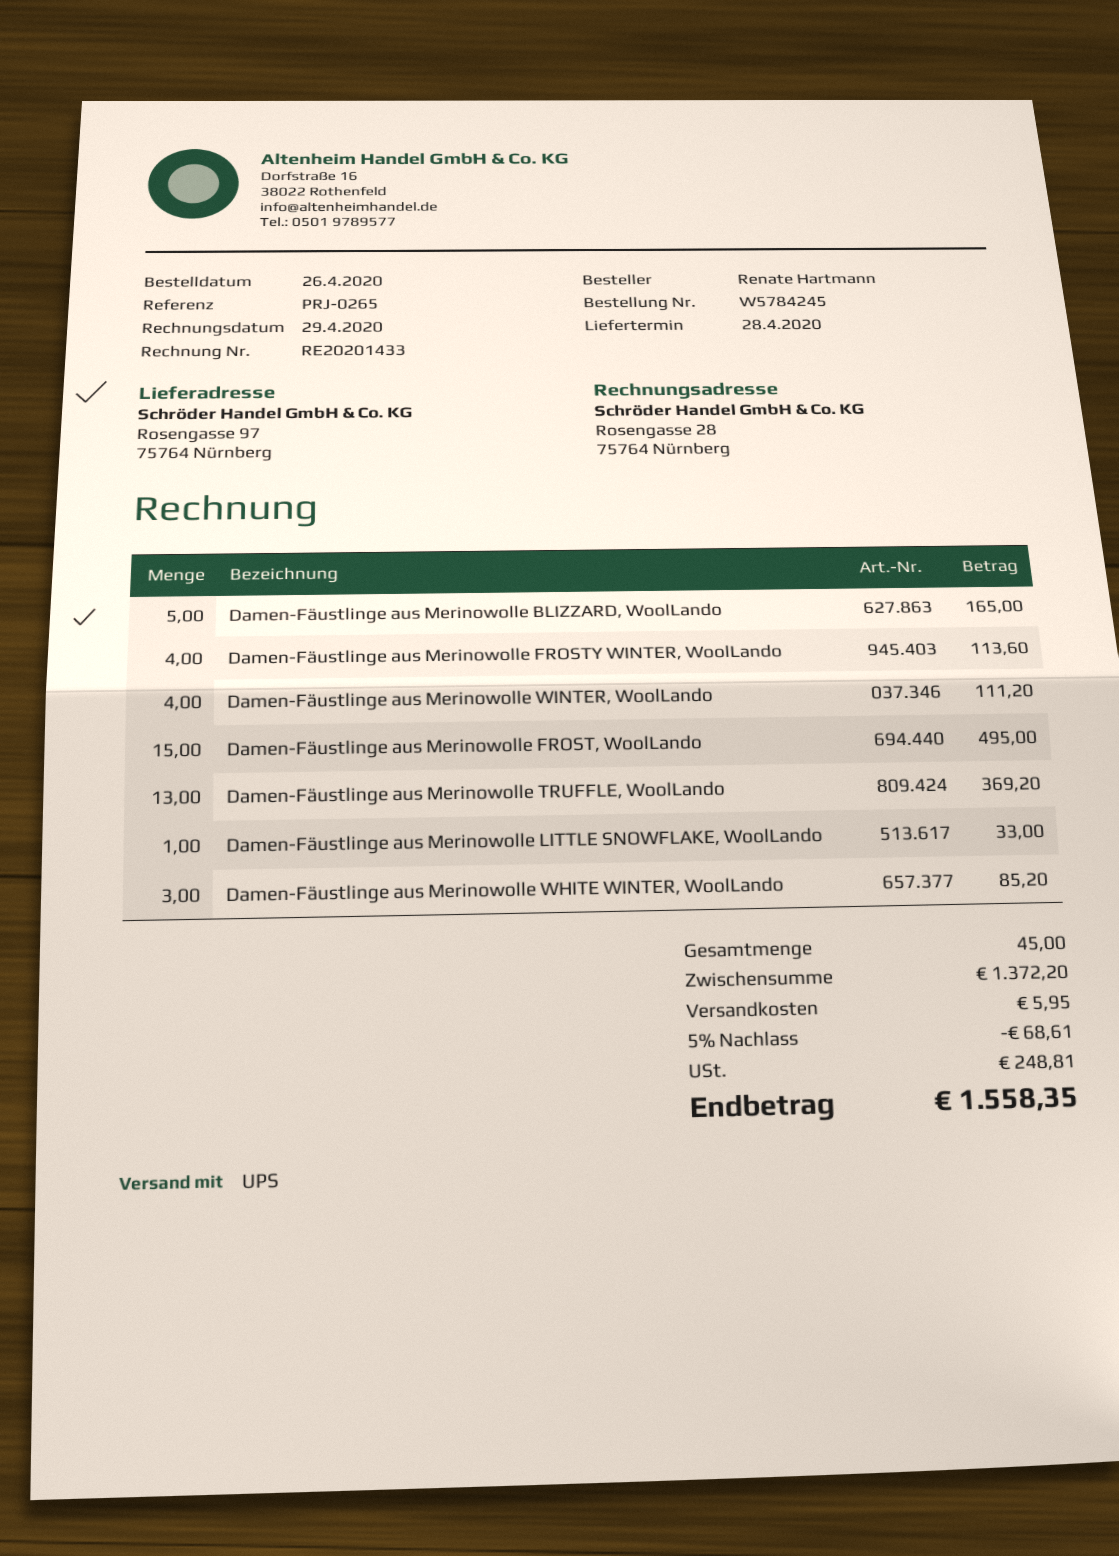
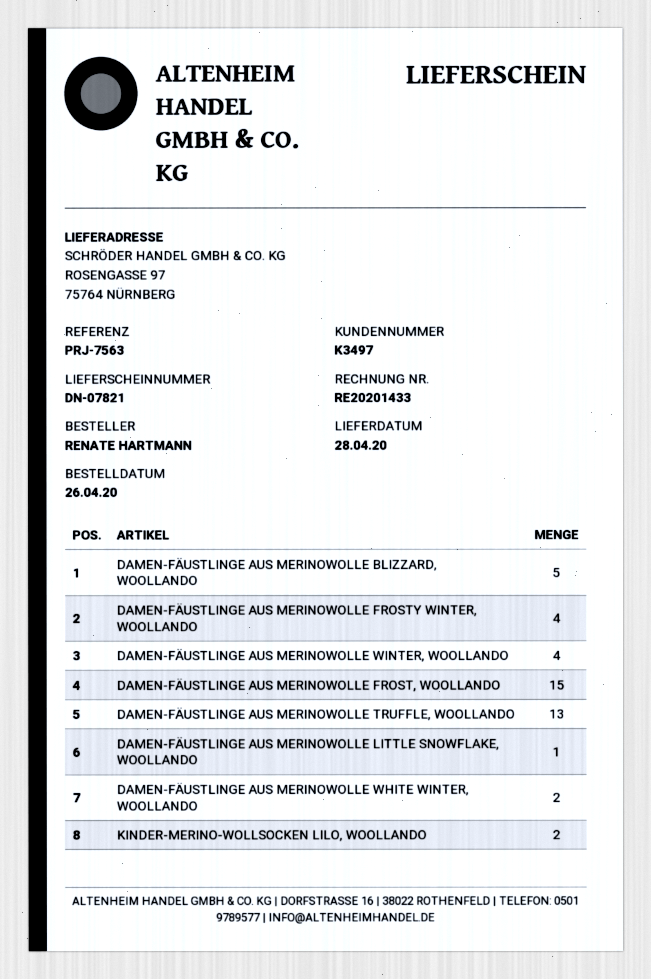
reference: PRJ-0265 -> PRJ-7563
Damen-Fäustlinge aus Merinowolle WHITE WINTER, WoolLando: 3 -> 2
KINDER-MERINO-WOLLSOCKEN LILO, WOOLLANDO: none -> 2

